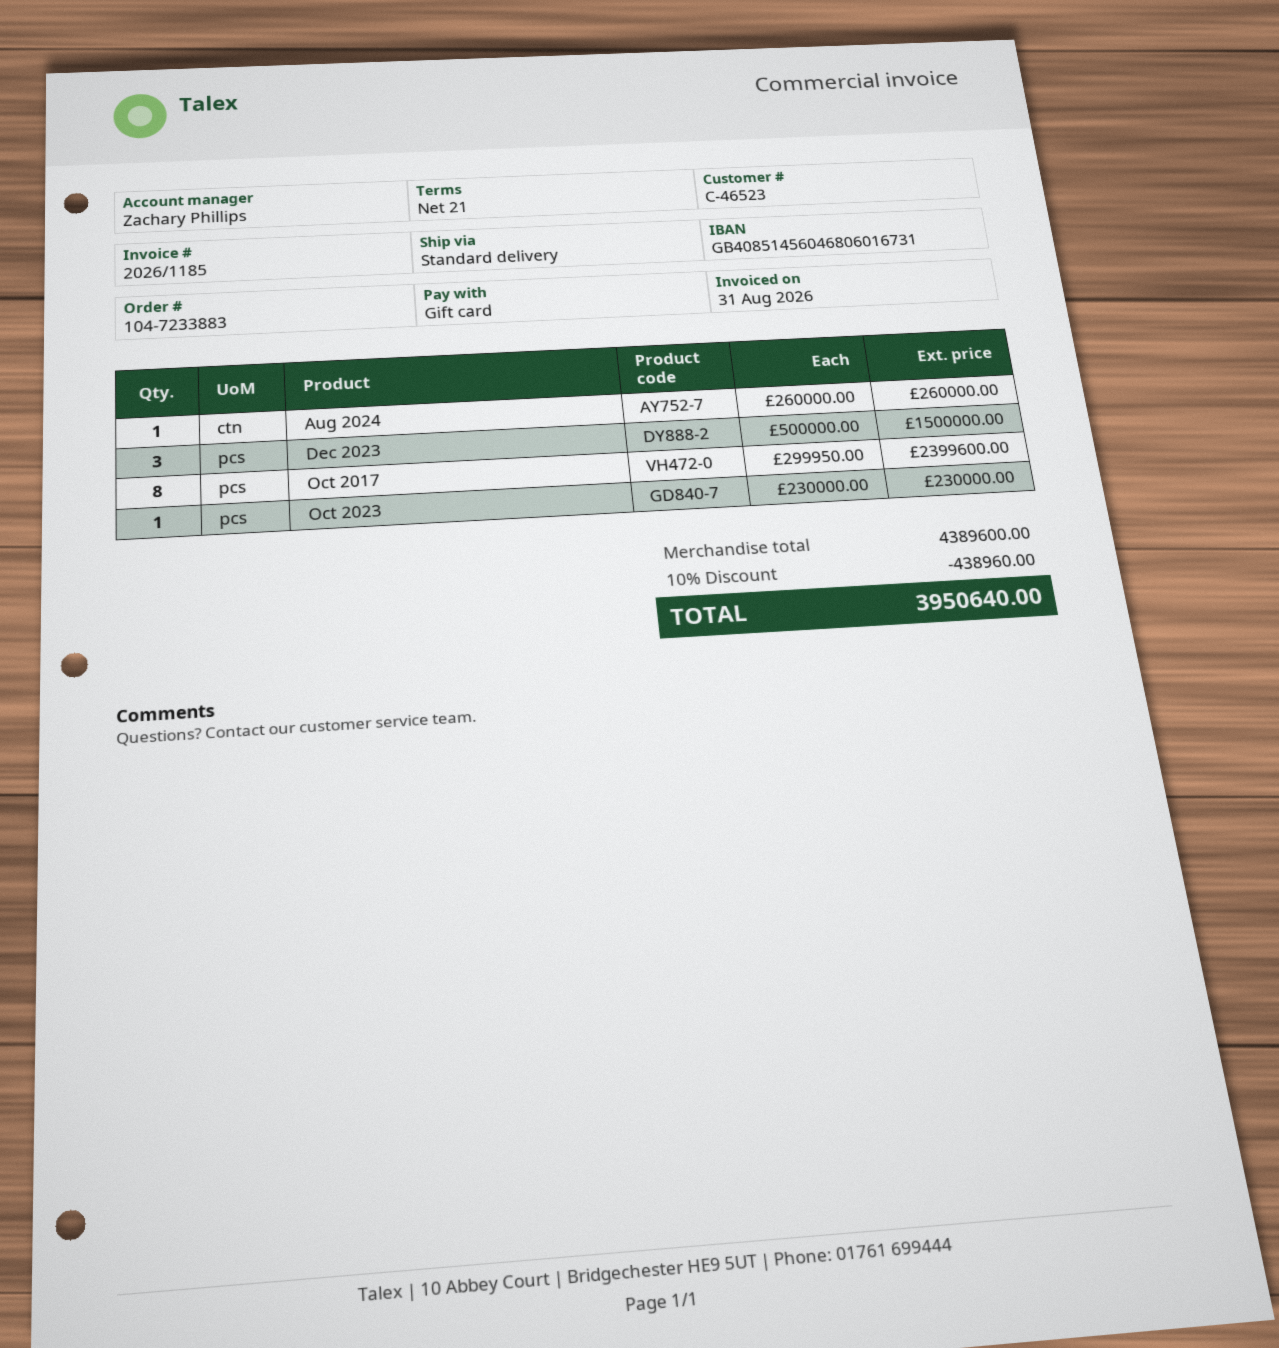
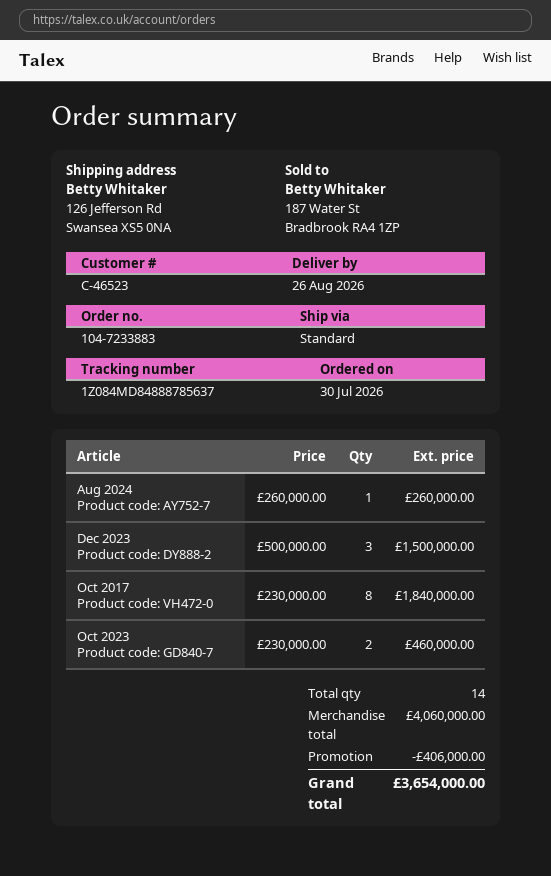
Oct 2017: 8 x 299950.00 = 2399600.00 -> 8 x 230000.00 = 1840000.00
Oct 2023: 1 x 230000.00 = 230000.00 -> 2 x 230000.00 = 460000.00
subtotal: 4389600.00 -> 4060000.00
discount: 438960.00 -> 406000.00
total: 3950640.00 -> 3654000.00

